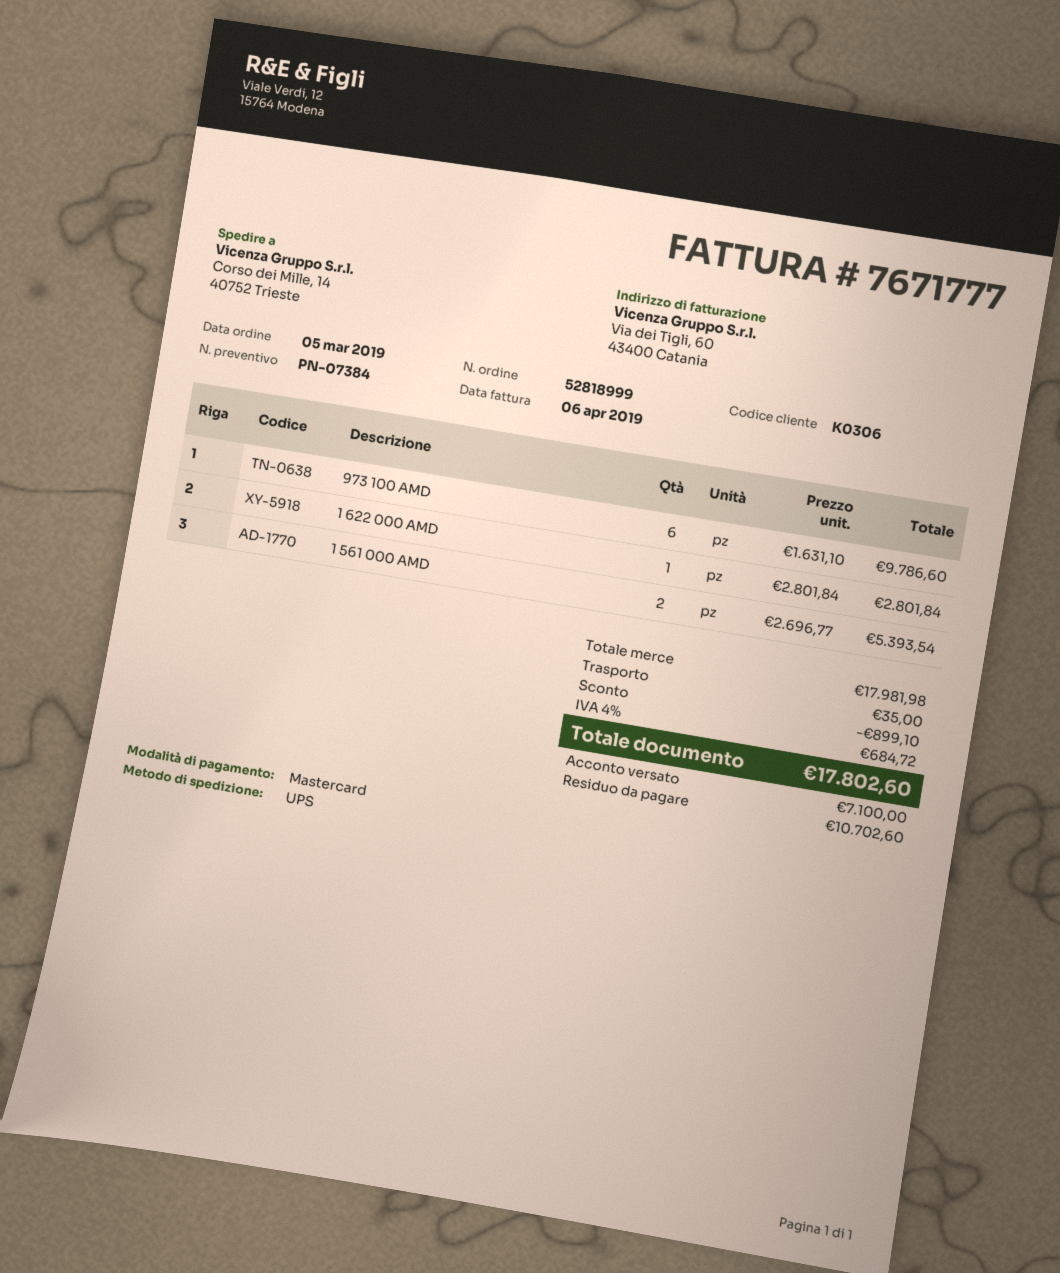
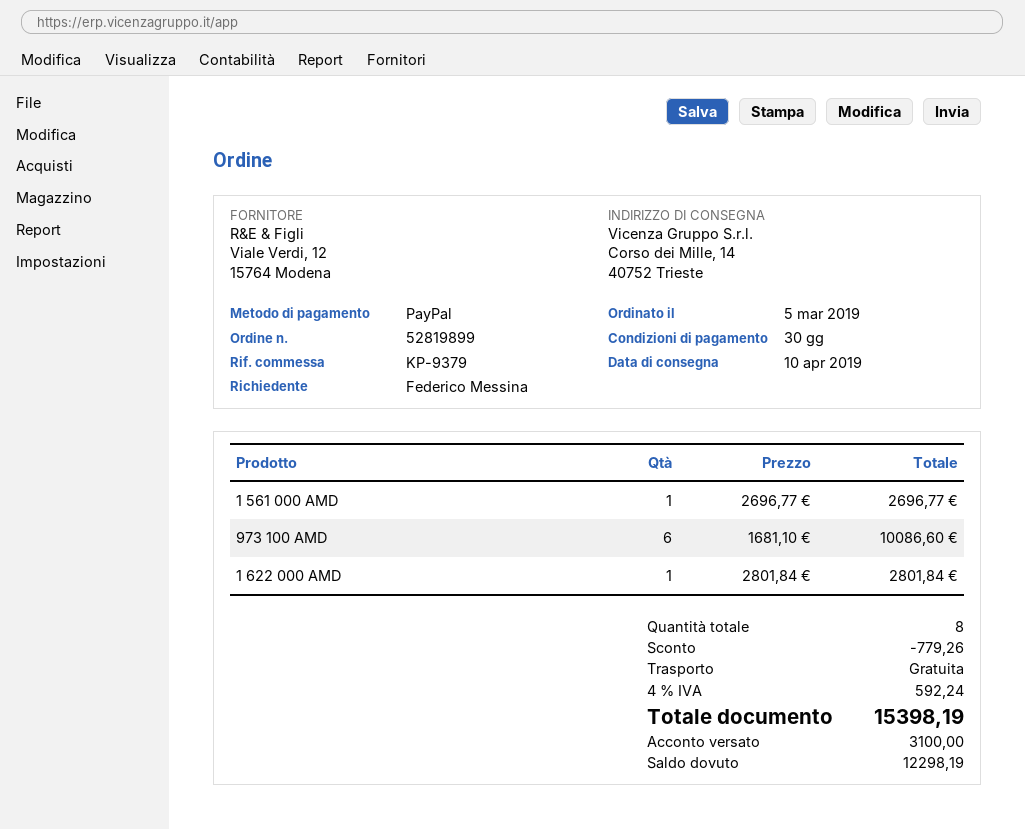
order number: 52818999 -> 52819899
payment method: Mastercard -> PayPal
973 100 AMD: 6 x 1631.10 = 9786.60 -> 6 x 1681.10 = 10086.60
1 561 000 AMD: 2 x 2696.77 = 5393.54 -> 1 x 2696.77 = 2696.77
discount: 899.10 -> 779.26
shipping: 35.00 -> 0.00
tax: 4% = 684.72 -> 4% = 592.24
total: 17802.60 -> 15398.19
deposit: 7100.00 -> 3100.00
balance: 10702.60 -> 12298.19

